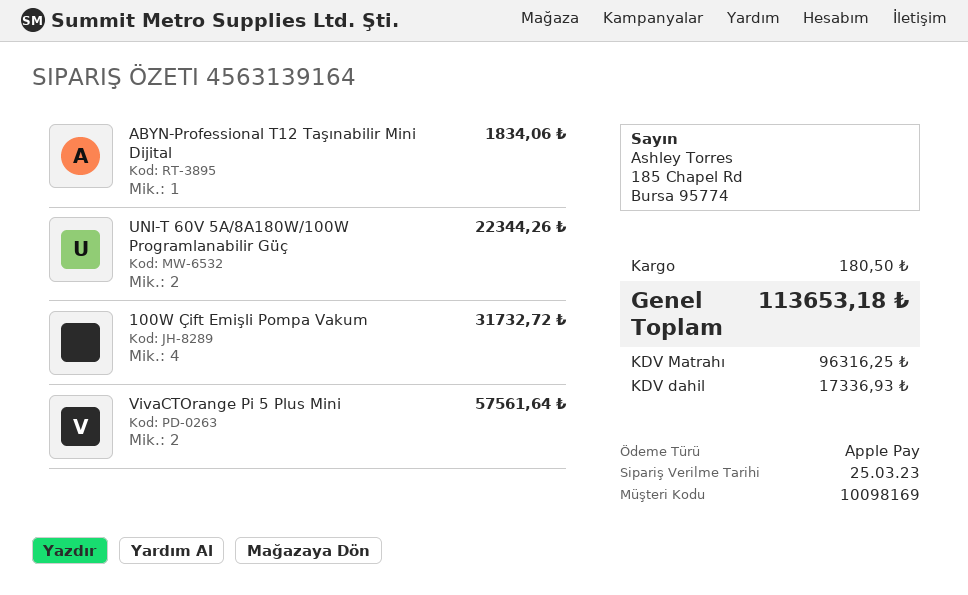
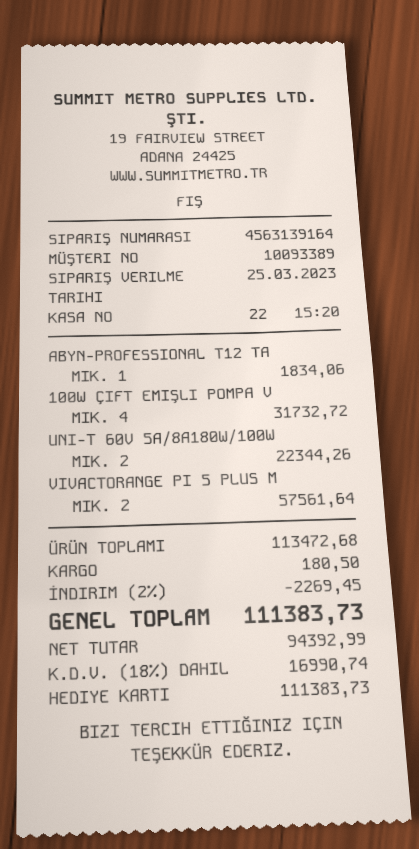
customer number: 10098169 -> 10093389
payment method: Apple Pay -> gift card
discount: none -> 2% = 2269.45
net: 96316.25 -> 94392.99
tax: 17336.93 -> 16990.74
total: 113653.18 -> 111383.73

